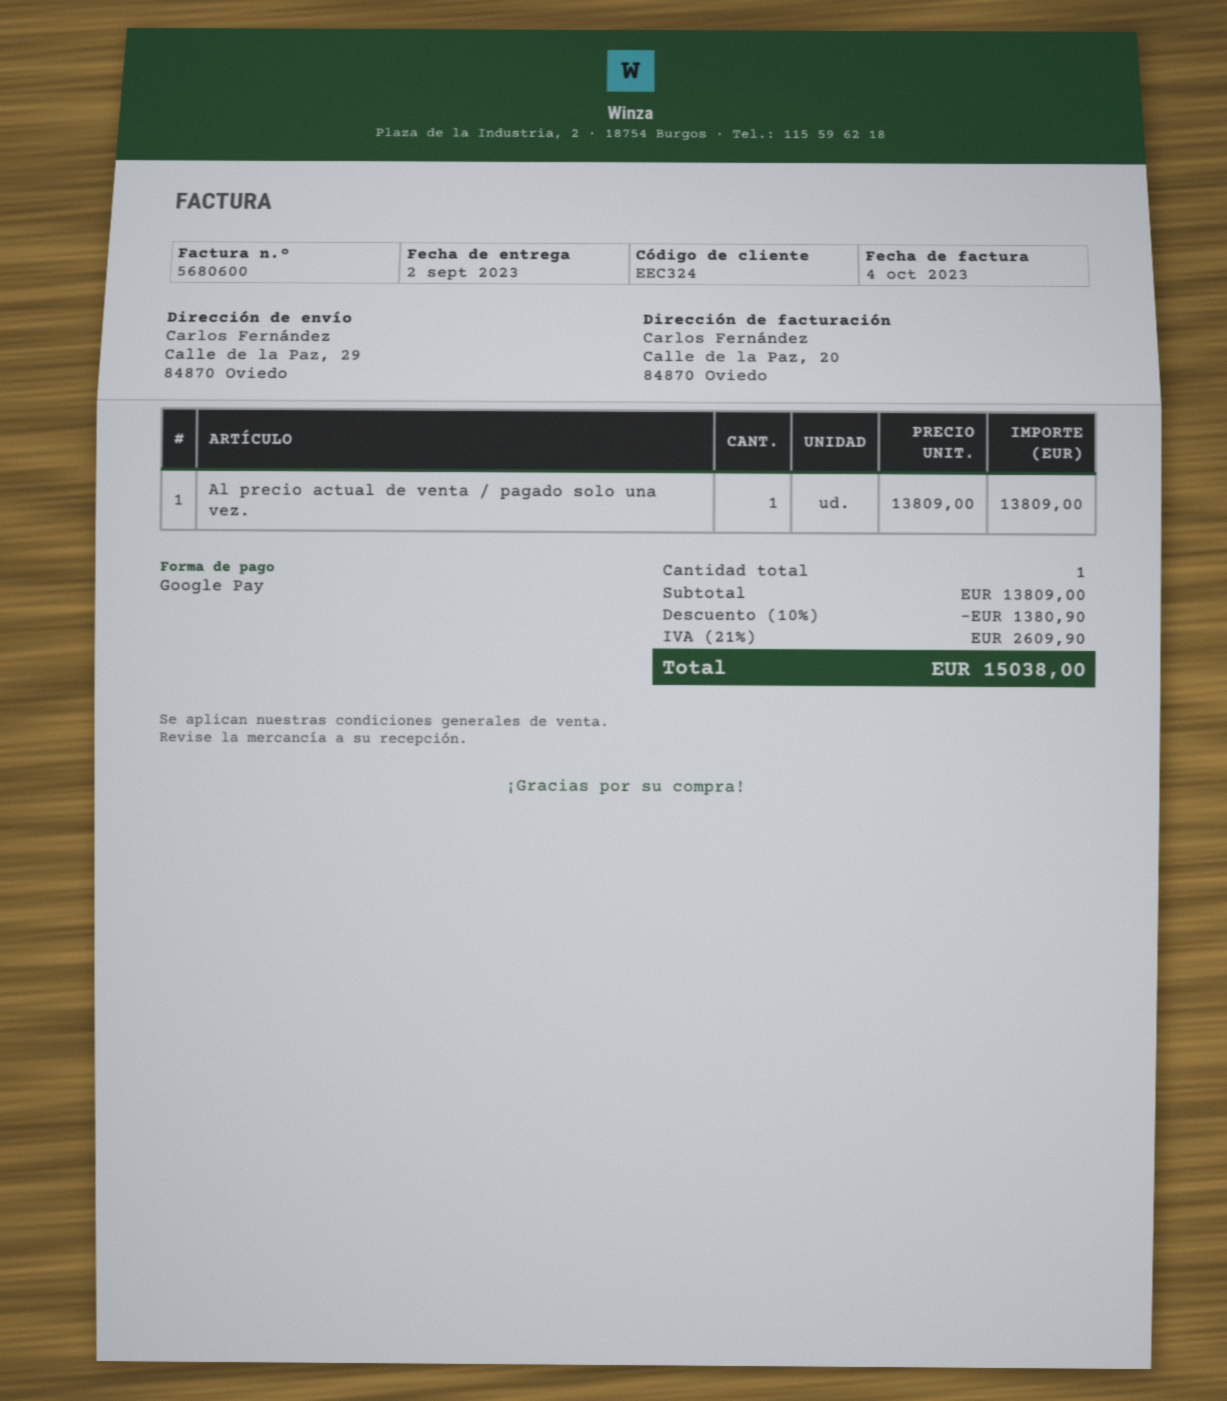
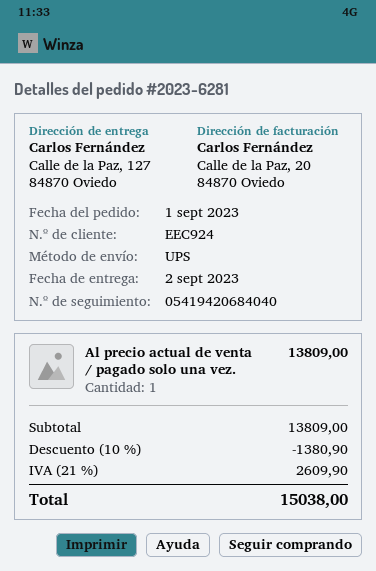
customer number: EEC324 -> EEC924
ship to: Calle de la Paz, 29, 84870 Oviedo -> Calle de la Paz, 127, 84870 Oviedo

